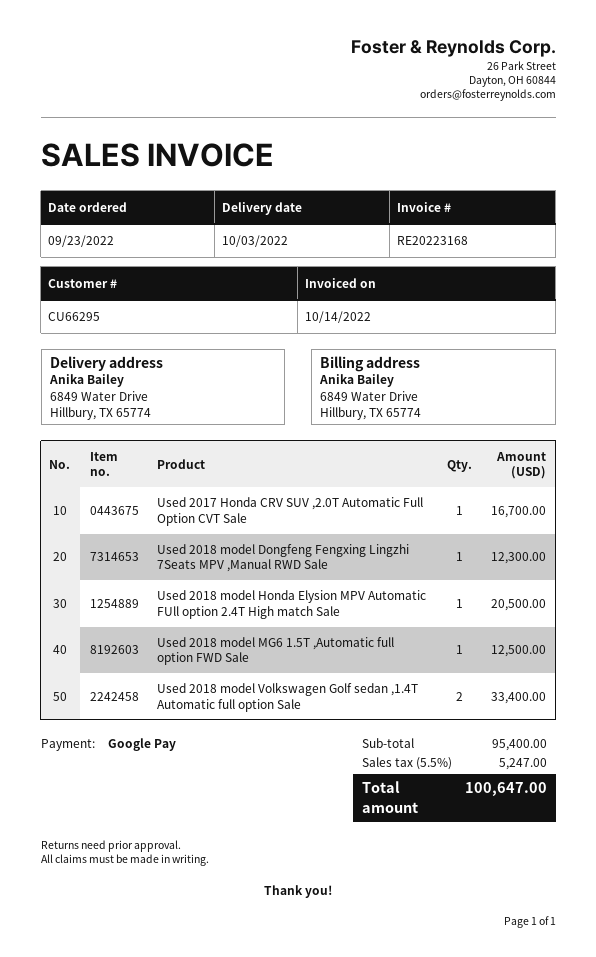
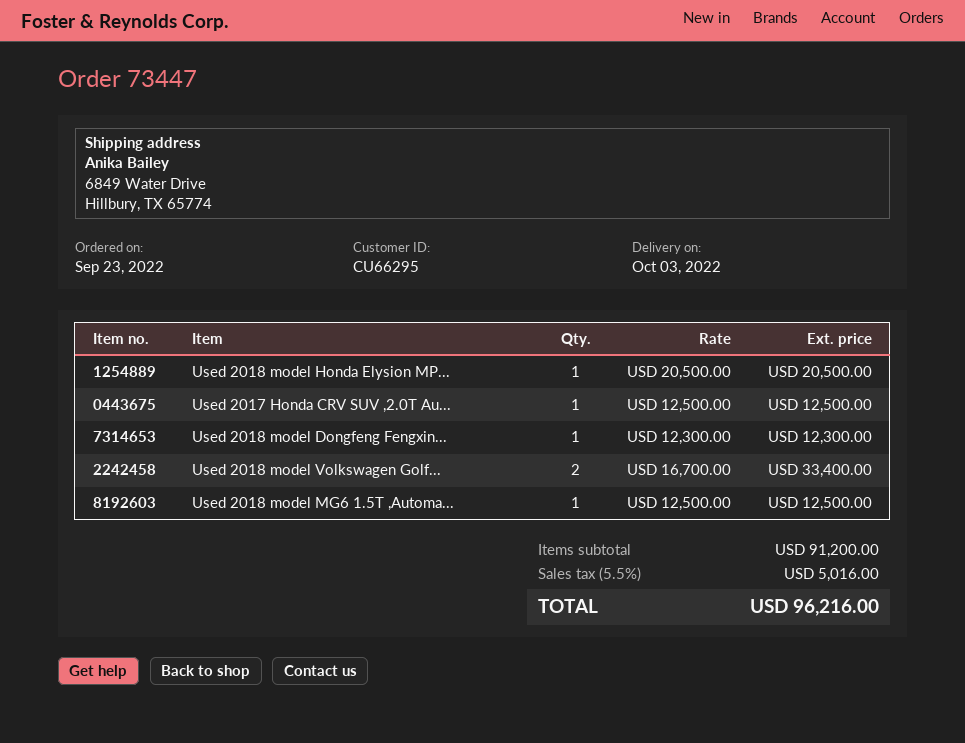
Used 2017 Honda CRV SUV ,2.0T Automatic Full Option CVT Sale: 1 for 16700.00 -> 1 for 12500.00
subtotal: 95400.00 -> 91200.00
tax: 5.5% = 5247.00 -> 5.5% = 5016.00
total: 100647.00 -> 96216.00

